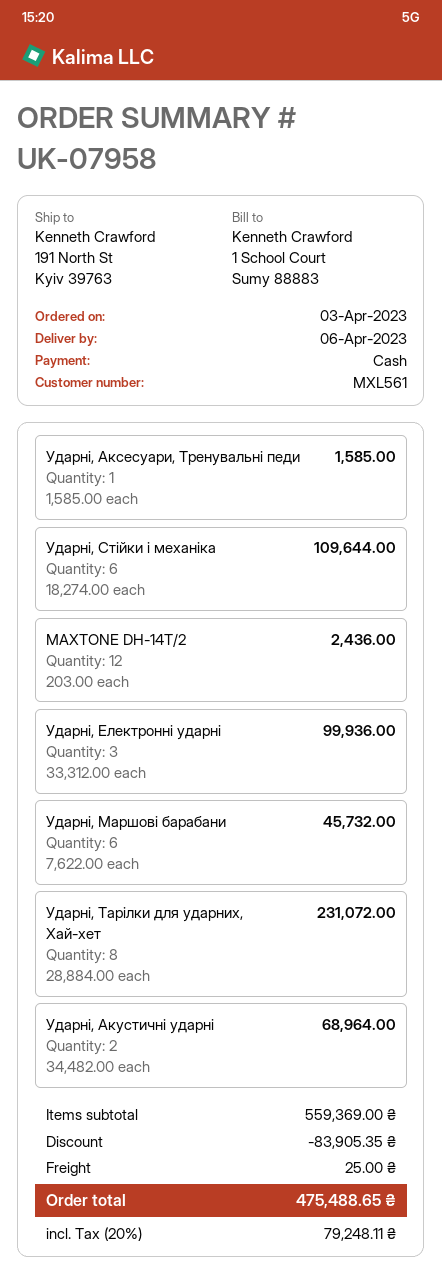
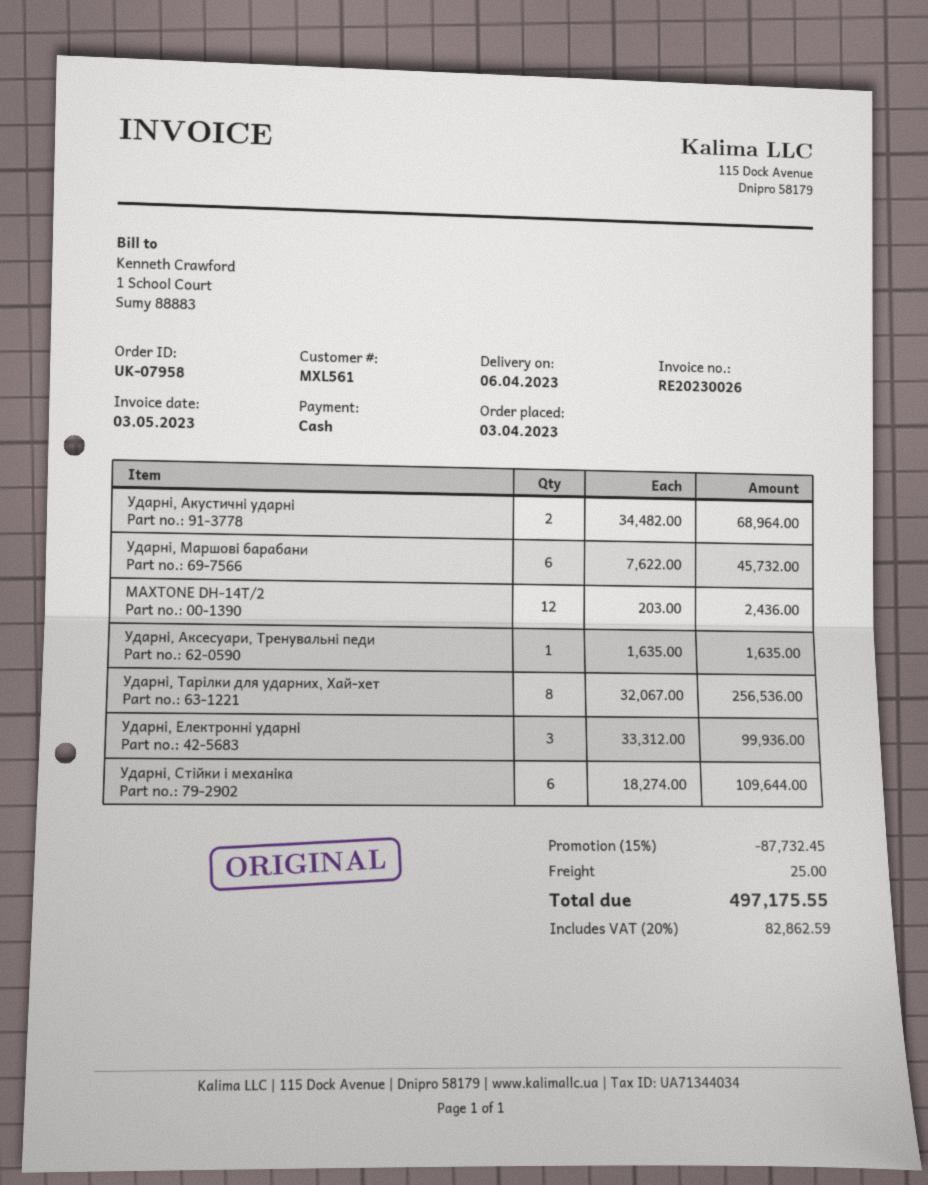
Ударні, Аксесуари, Тренувальні педи: 1 x 1585.00 = 1585.00 -> 1 x 1635.00 = 1635.00
Ударні, Тарілки для ударних, Хай-хет: 8 x 28884.00 = 231072.00 -> 8 x 32067.00 = 256536.00
discount: 83905.35 -> 87732.45
tax: 20% = 79248.11 -> 20% = 82862.59
total: 475488.65 -> 497175.55

